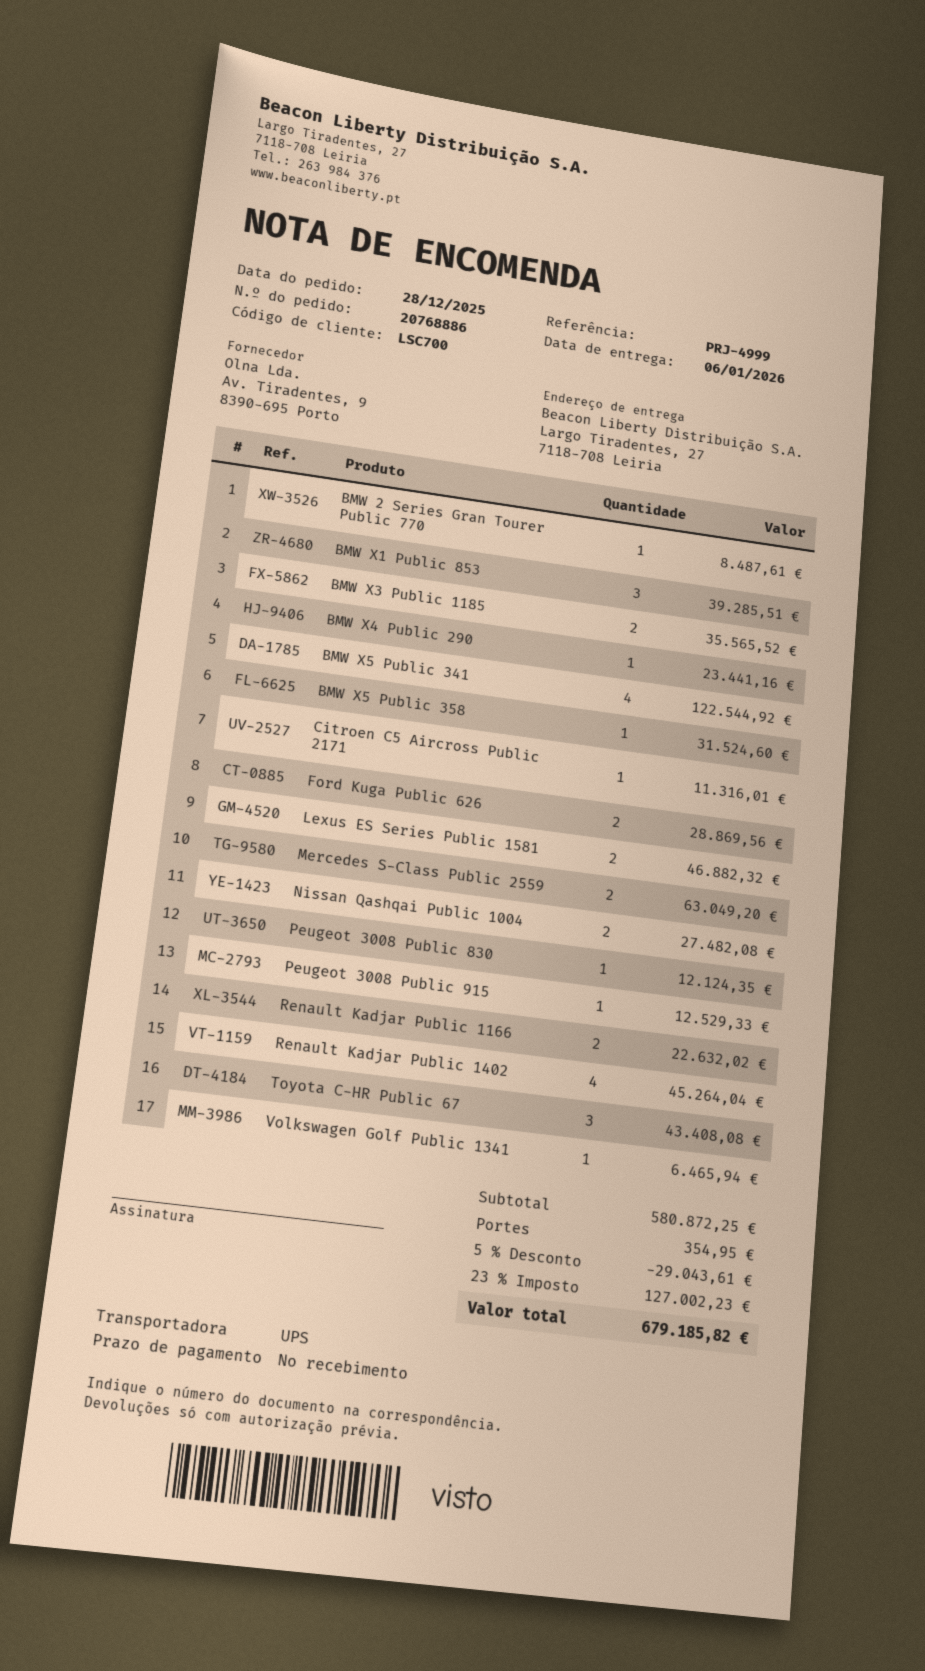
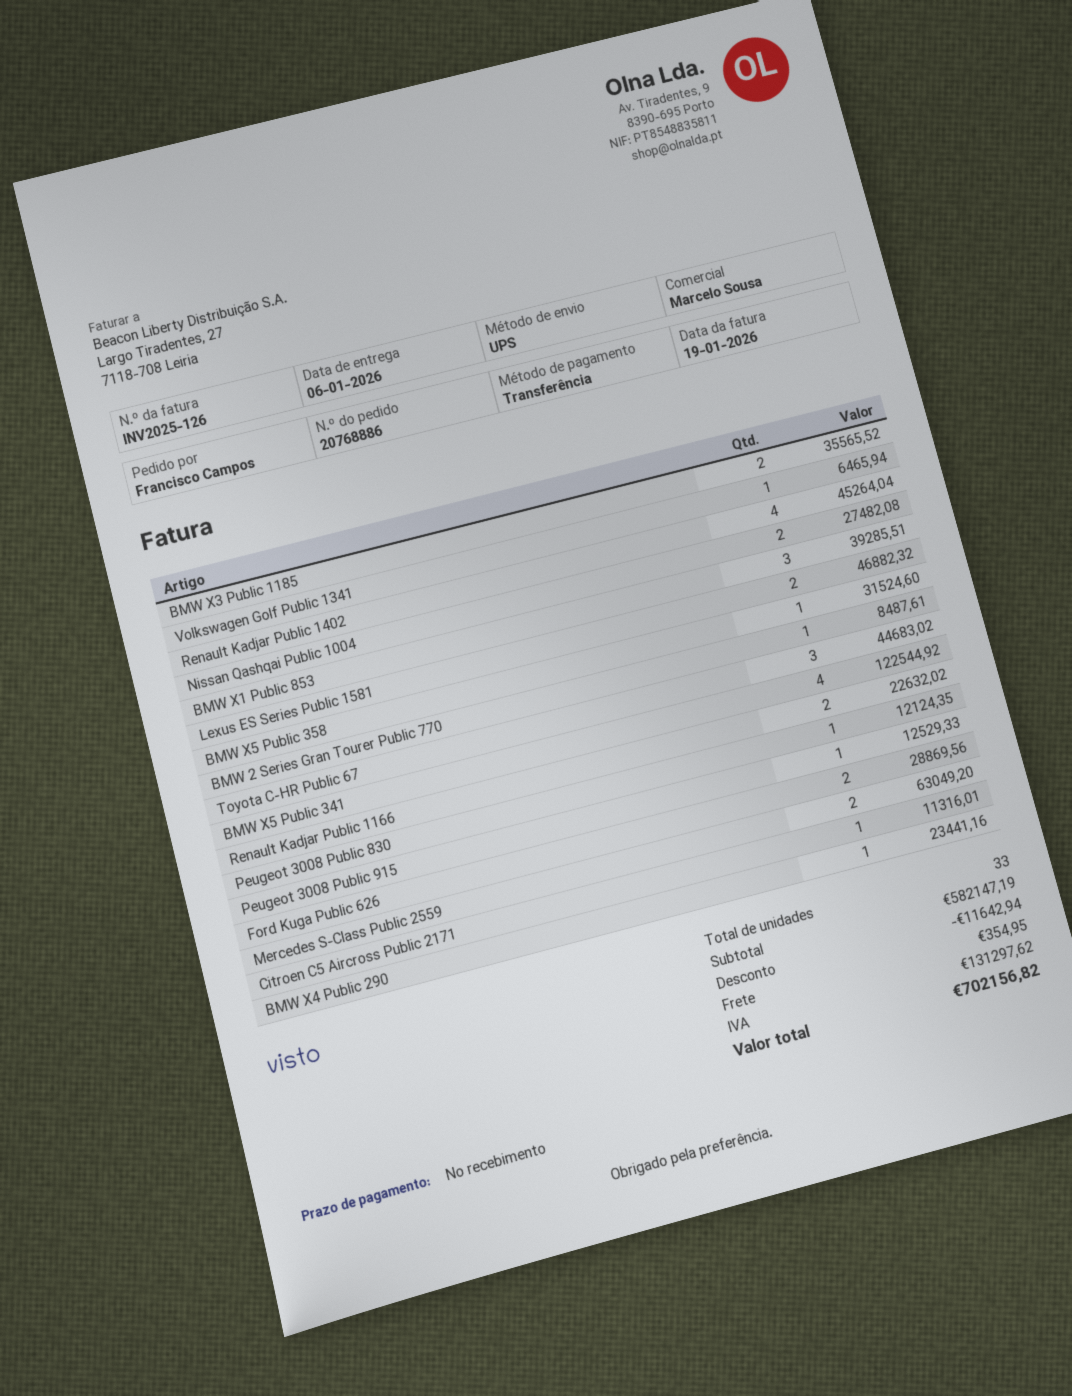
Toyota C-HR Public 67: 3 for 43408.08 -> 3 for 44683.02
subtotal: 580872.25 -> 582147.19
discount: 29043.61 -> 11642.94
tax: 127002.23 -> 131297.62
total: 679185.82 -> 702156.82

